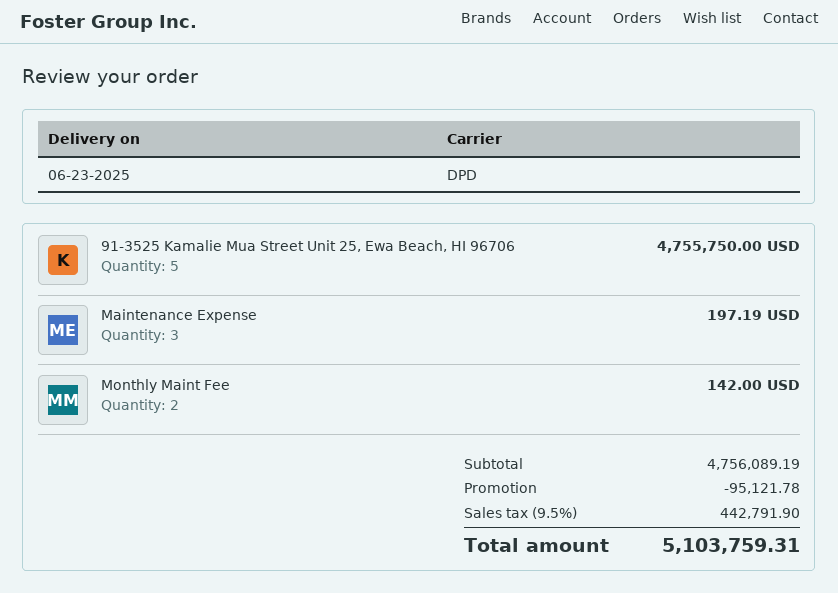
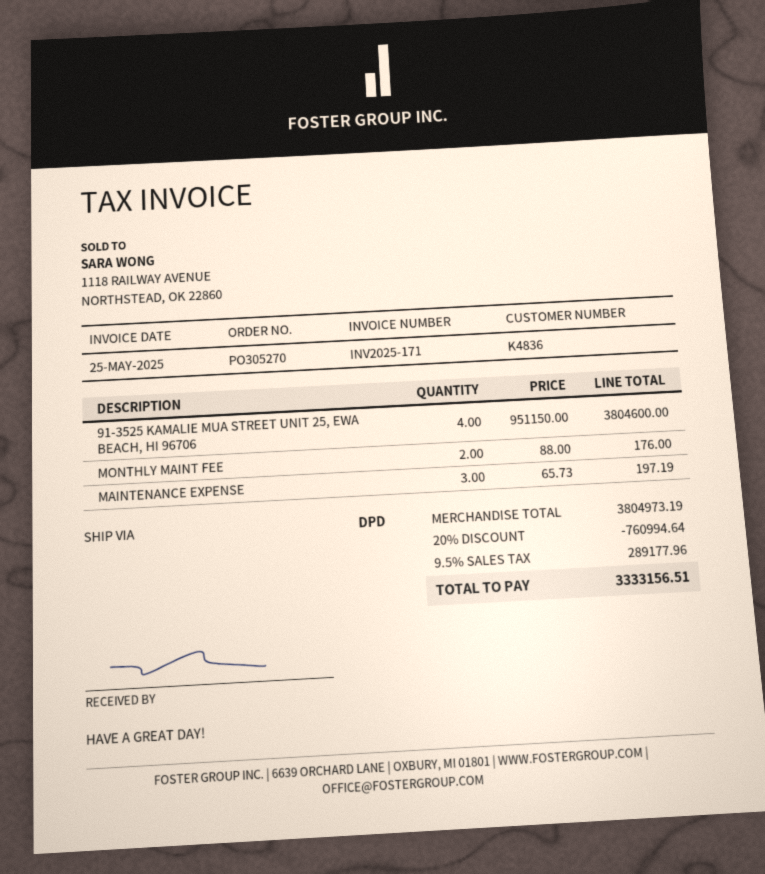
91-3525 Kamalie Mua Street Unit 25, Ewa Beach, HI 96706: 5 for 4755750.00 -> 4 for 3804600.00
Monthly Maint Fee: 2 for 142.00 -> 2 for 176.00
subtotal: 4756089.19 -> 3804973.19
discount: 95121.78 -> 760994.64
tax: 9.5% = 442791.90 -> 9.5% = 289177.96
total: 5103759.31 -> 3333156.51

